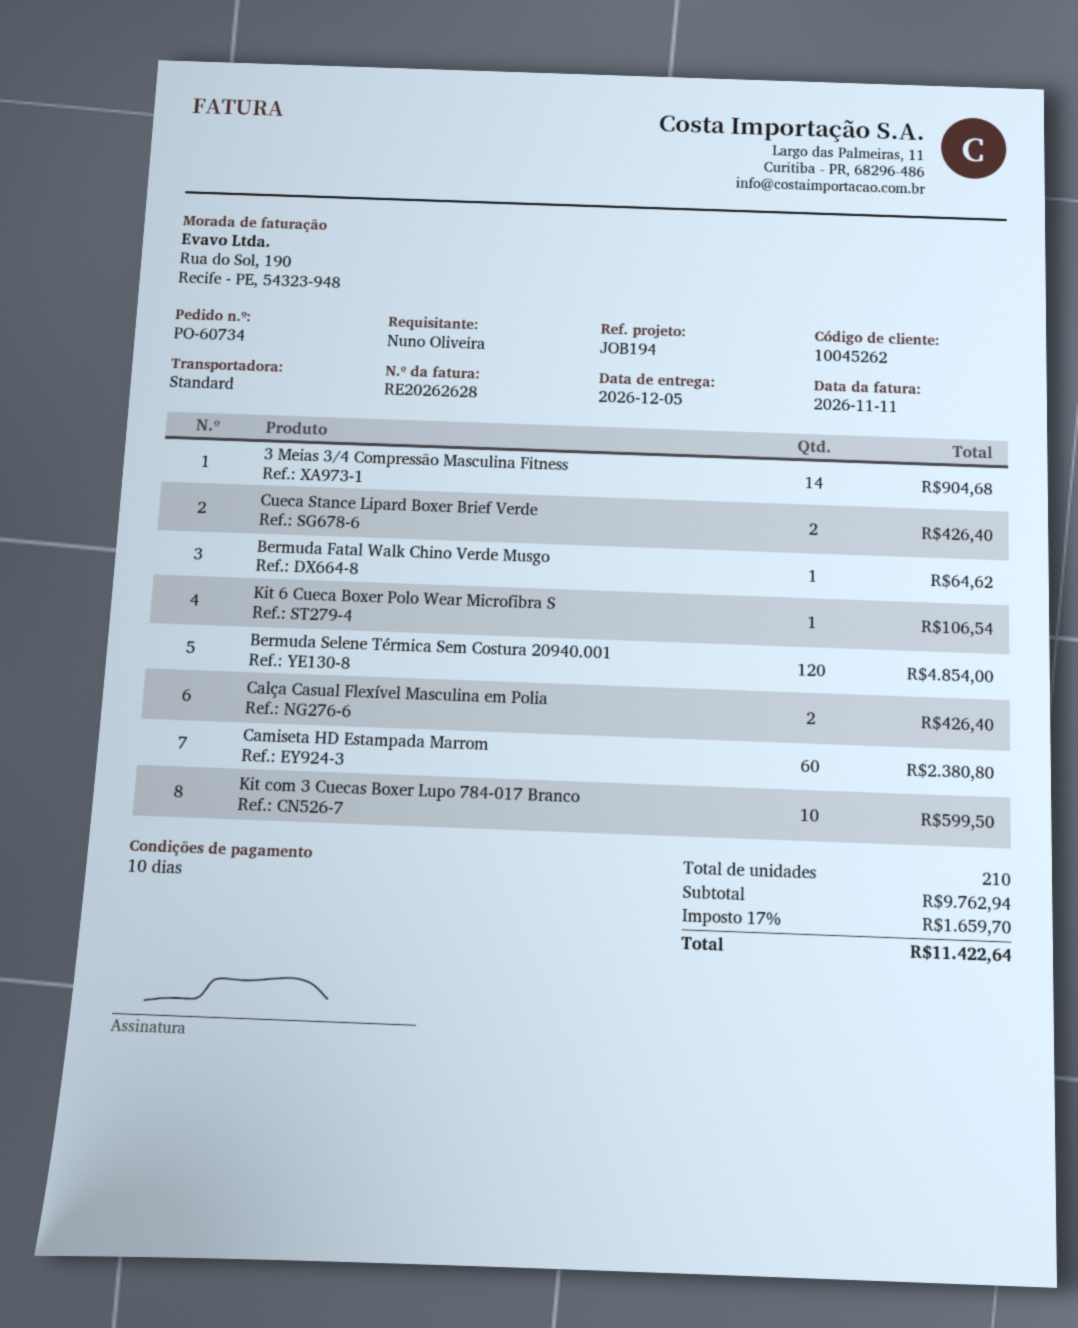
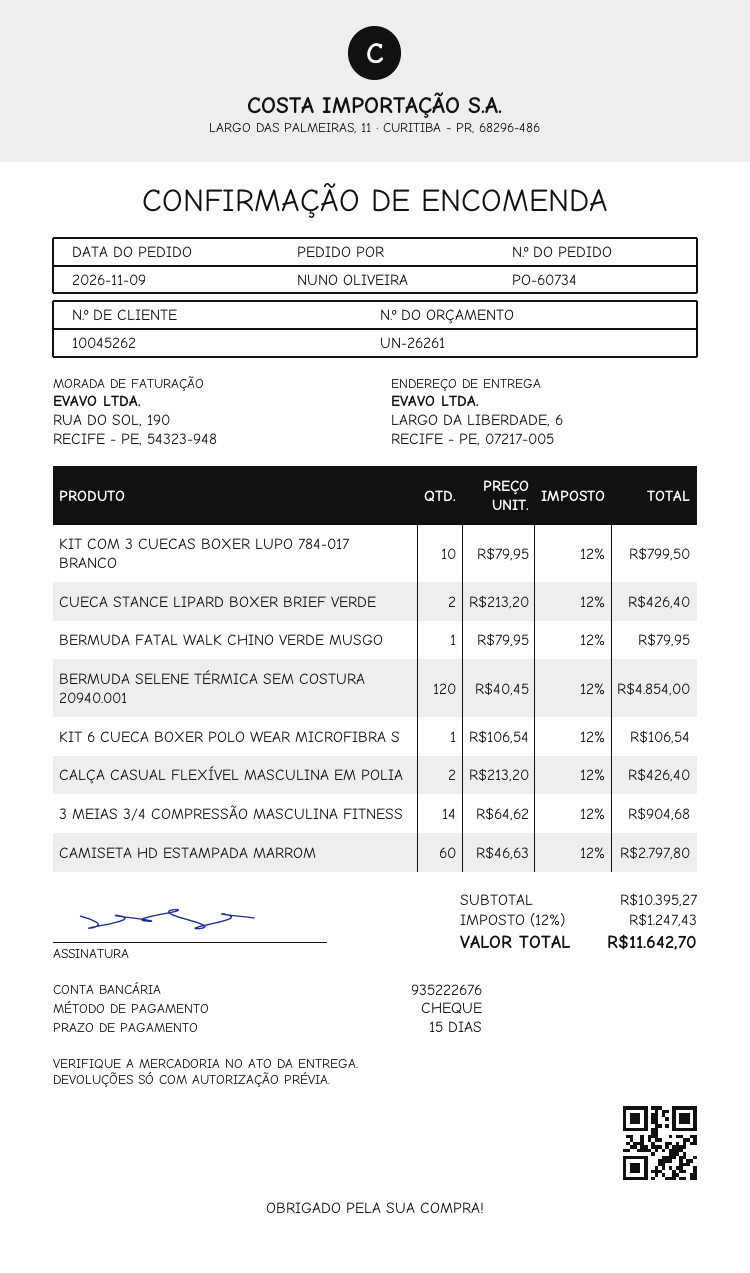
payment terms: 10 days -> 15 days
Bermuda Fatal Walk Chino Verde Musgo: 1 for 64.62 -> 1 for 79.95
Camiseta HD Estampada Marrom: 60 for 2380.80 -> 60 for 2797.80
Kit com 3 Cuecas Boxer Lupo 784-017 Branco: 10 for 599.50 -> 10 for 799.50
subtotal: 9762.94 -> 10395.27
tax: 17% = 1659.70 -> 12% = 1247.43
total: 11422.64 -> 11642.70

